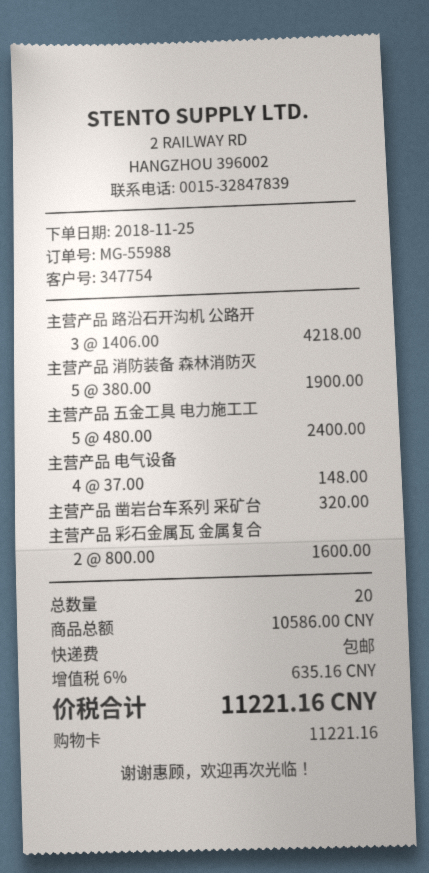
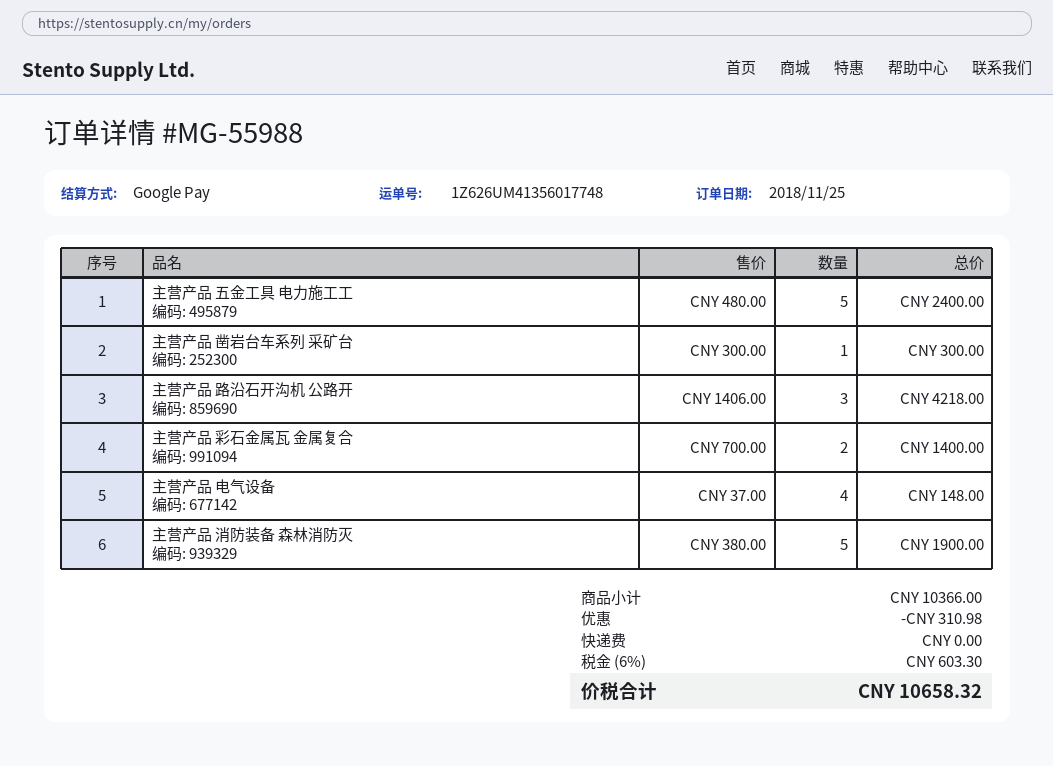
payment method: gift card -> Google Pay
主营产品 凿岩台车系列 采矿台: 1 x 320.00 = 320.00 -> 1 x 300.00 = 300.00
主营产品 彩石金属瓦 金属复合: 2 x 800.00 = 1600.00 -> 2 x 700.00 = 1400.00
subtotal: 10586.00 -> 10366.00
discount: none -> 310.98
tax: 6% = 635.16 -> 6% = 603.30
total: 11221.16 -> 10658.32

